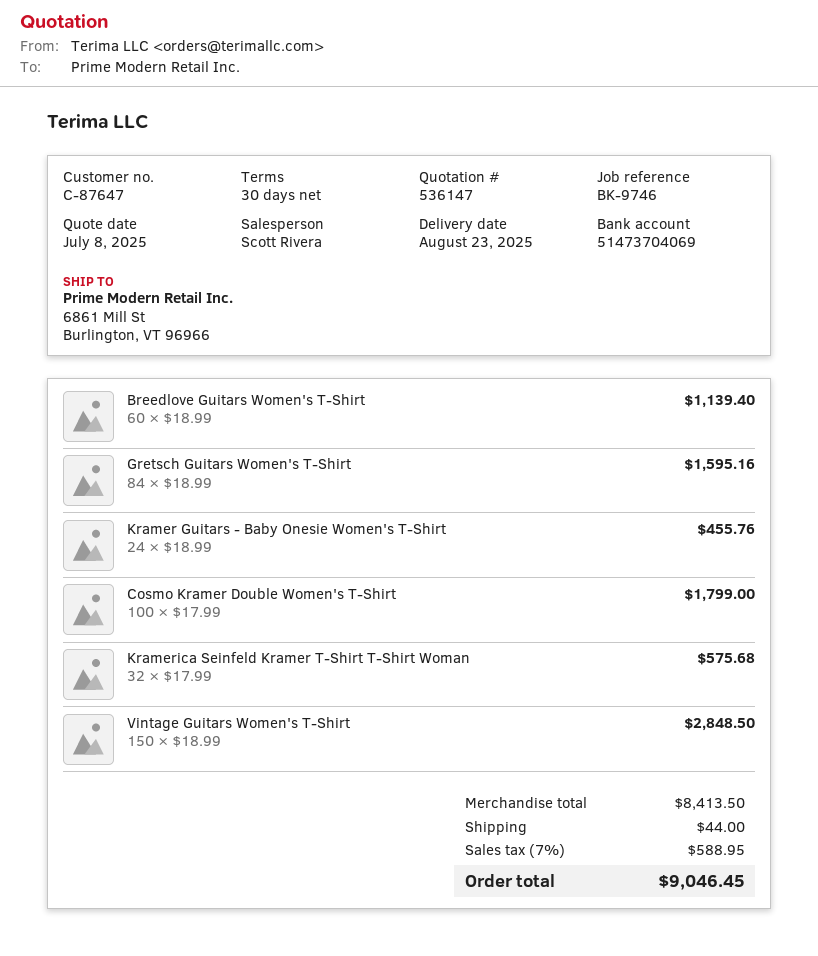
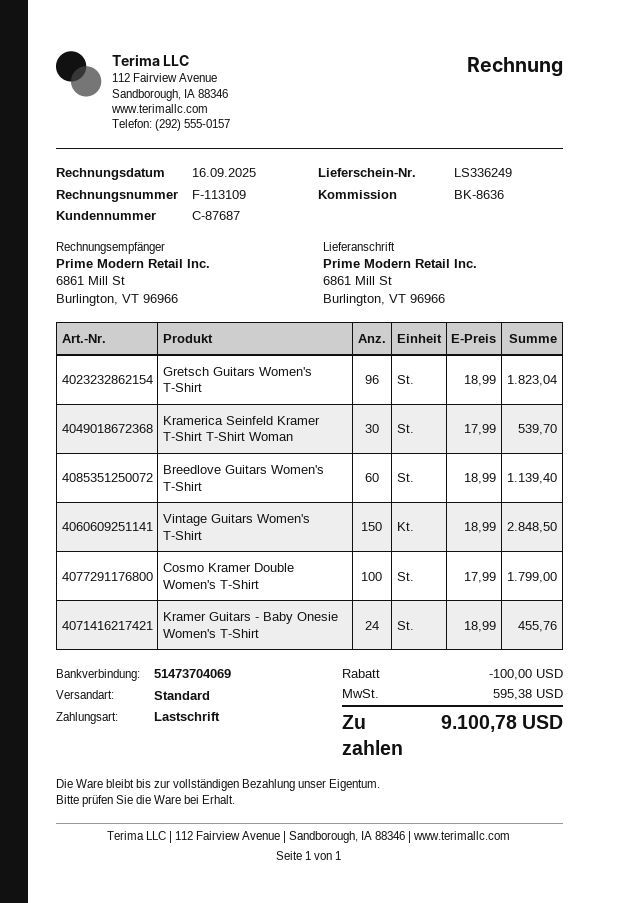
customer number: C-87647 -> C-87687
reference: BK-9746 -> BK-8636
Gretsch Guitars Women's T-Shirt: 84 x 18.99 = 1595.16 -> 96 x 18.99 = 1823.04
Kramerica Seinfeld Kramer T-Shirt T-Shirt Woman: 32 x 17.99 = 575.68 -> 30 x 17.99 = 539.70
discount: none -> 100.00
shipping: 44.00 -> none
tax: 588.95 -> 595.38
total: 9046.45 -> 9100.78

